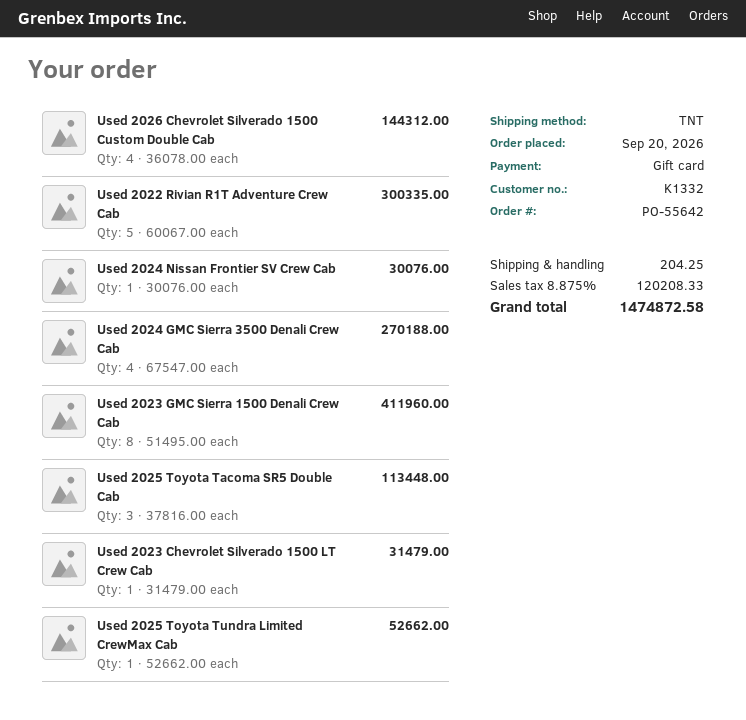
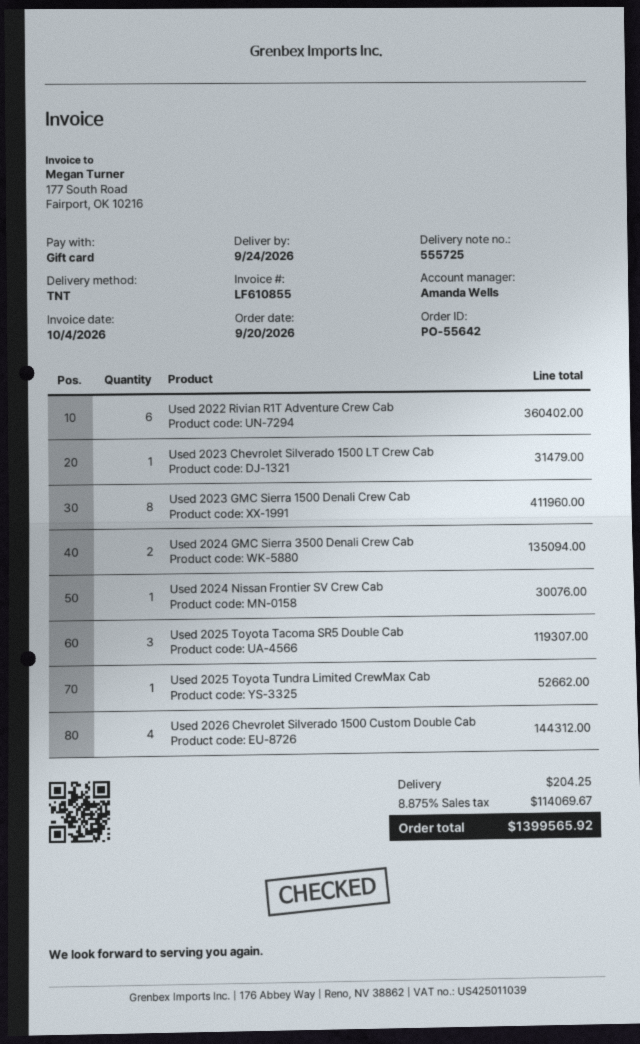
Used 2022 Rivian R1T Adventure Crew Cab: 5 for 300335.00 -> 6 for 360402.00
Used 2024 GMC Sierra 3500 Denali Crew Cab: 4 for 270188.00 -> 2 for 135094.00
Used 2025 Toyota Tacoma SR5 Double Cab: 3 for 113448.00 -> 3 for 119307.00
tax: 8.875% = 120208.33 -> 8.875% = 114069.67
total: 1474872.58 -> 1399565.92

